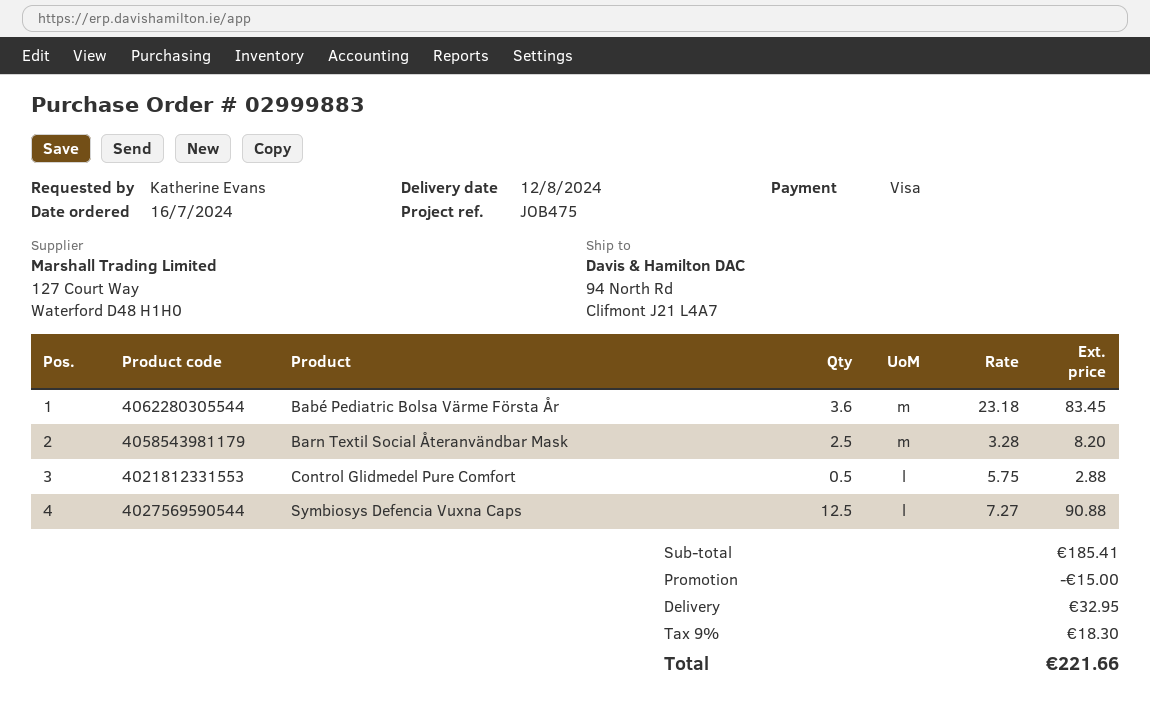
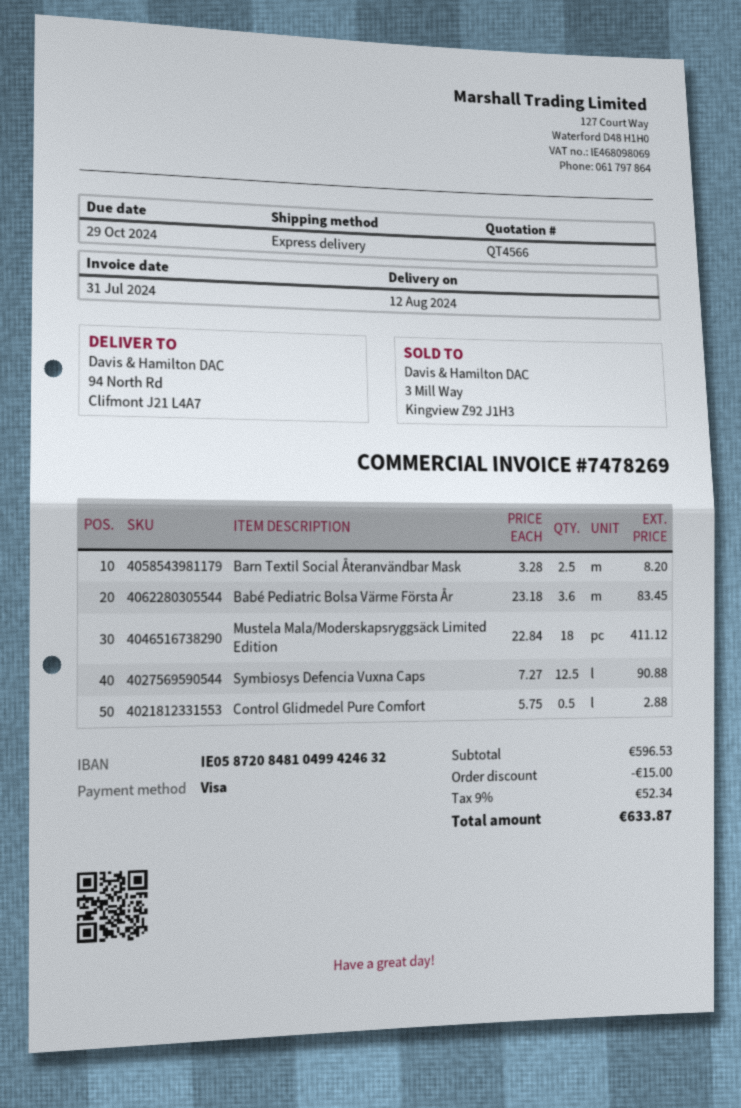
Mustela Mala/Moderskapsryggsäck Limited Edition: none -> 18 x 22.84 = 411.12
subtotal: 185.41 -> 596.53
shipping: 32.95 -> none
tax: 9% = 18.30 -> 9% = 52.34
total: 221.66 -> 633.87

